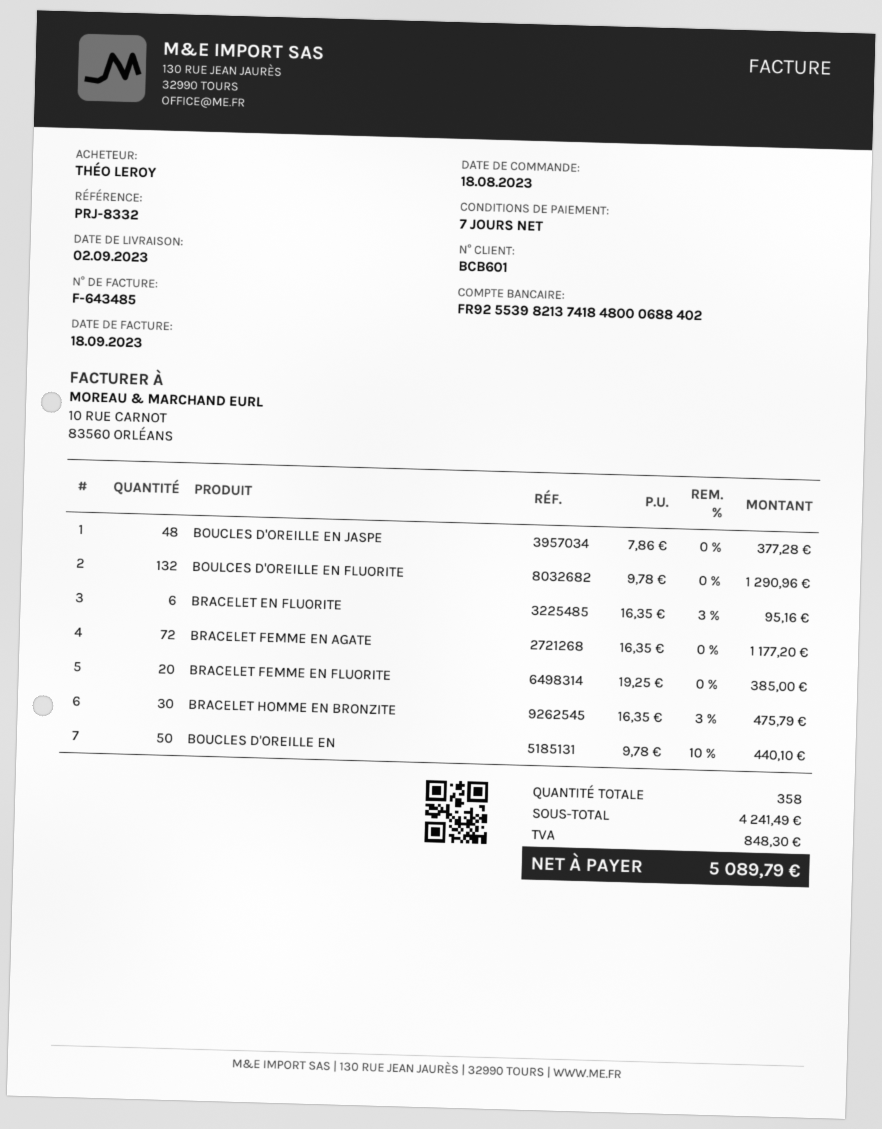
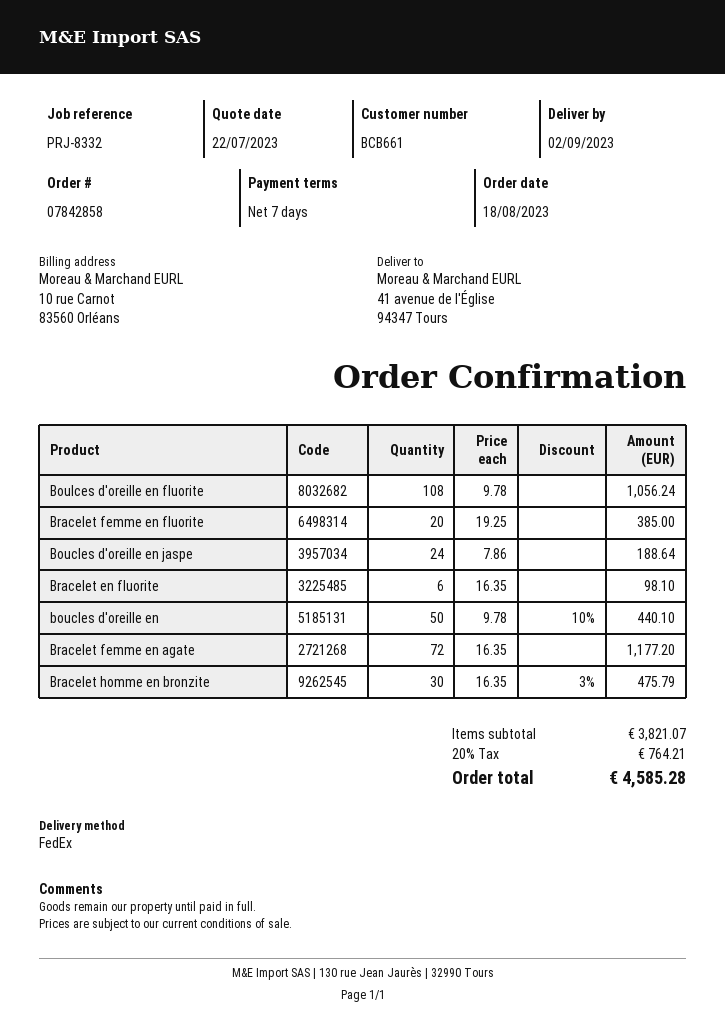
customer number: BCB601 -> BCB661
BOUCLES D'OREILLE EN JASPE: 48 x 7.86 = 377.28 -> 24 x 7.86 = 188.64
BOULCES D'OREILLE EN FLUORITE: 132 x 9.78 = 1290.96 -> 108 x 9.78 = 1056.24
BRACELET EN FLUORITE: 6 x 16.35 - 3% = 95.16 -> 6 x 16.35 = 98.10
subtotal: 4241.49 -> 3821.07
tax: 848.30 -> 764.21
total: 5089.79 -> 4585.28

